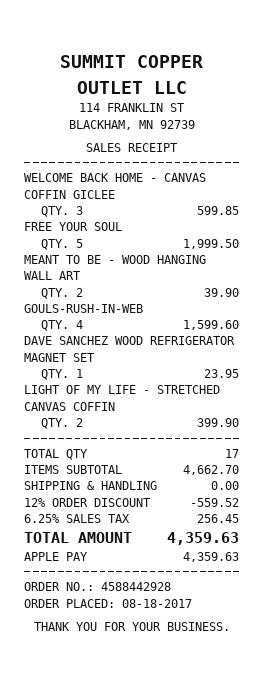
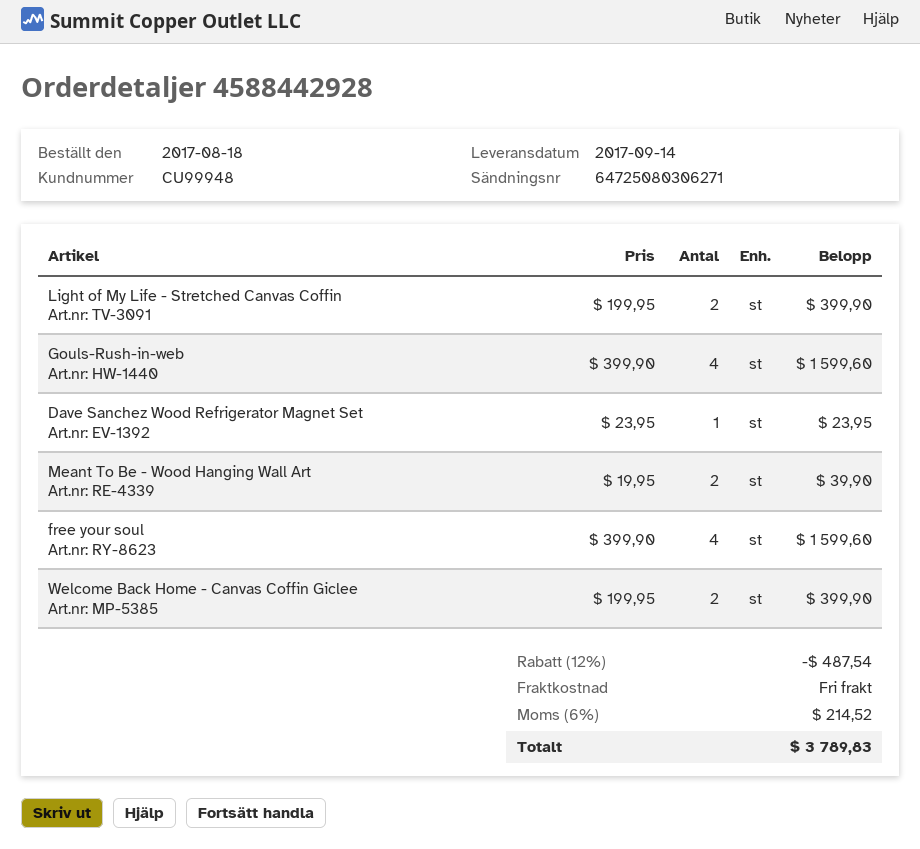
WELCOME BACK HOME - CANVAS COFFIN GICLEE: 3 for 599.85 -> 2 for 399.90
FREE YOUR SOUL: 5 for 1999.50 -> 4 for 1599.60
discount: 12% = 559.52 -> 12% = 487.54
tax: 6.25% = 256.45 -> 6% = 214.52
total: 4359.63 -> 3789.83

